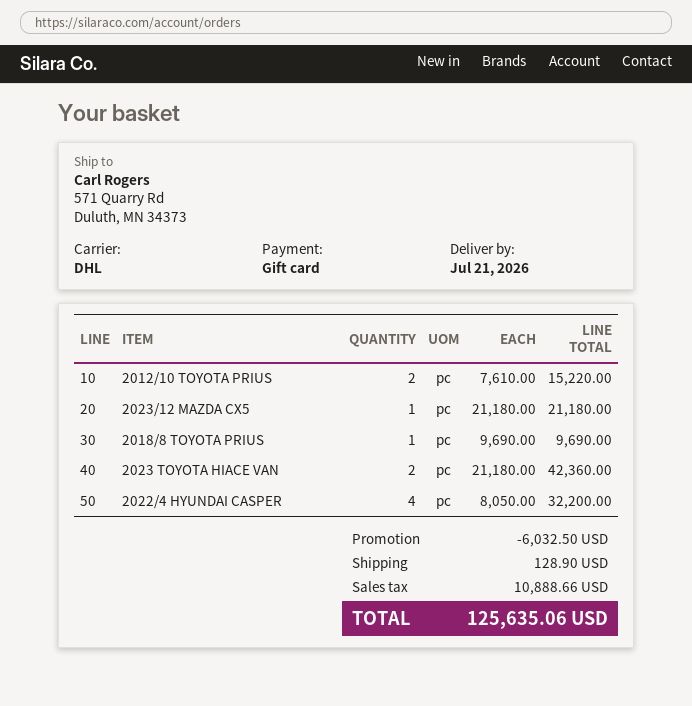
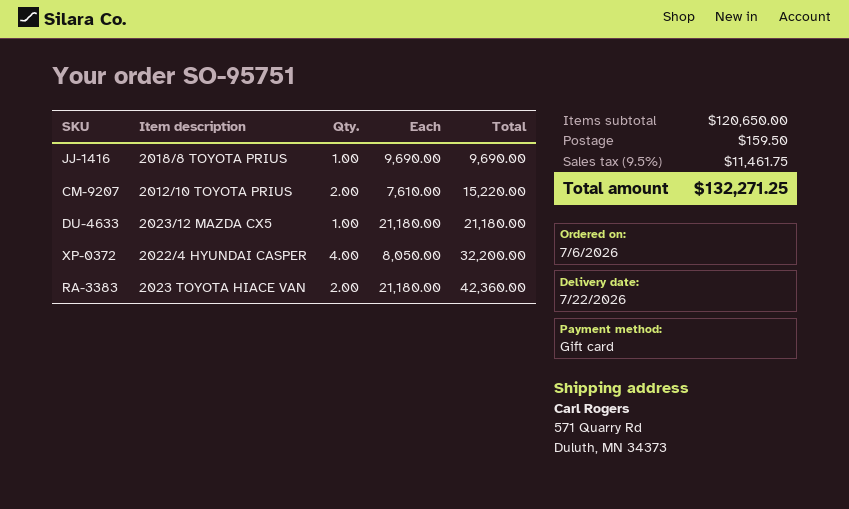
delivery date: 2026-07-21 -> 2026-07-22
discount: 6032.50 -> none
shipping: 128.90 -> 159.50
tax: 10888.66 -> 11461.75
total: 125635.06 -> 132271.25

